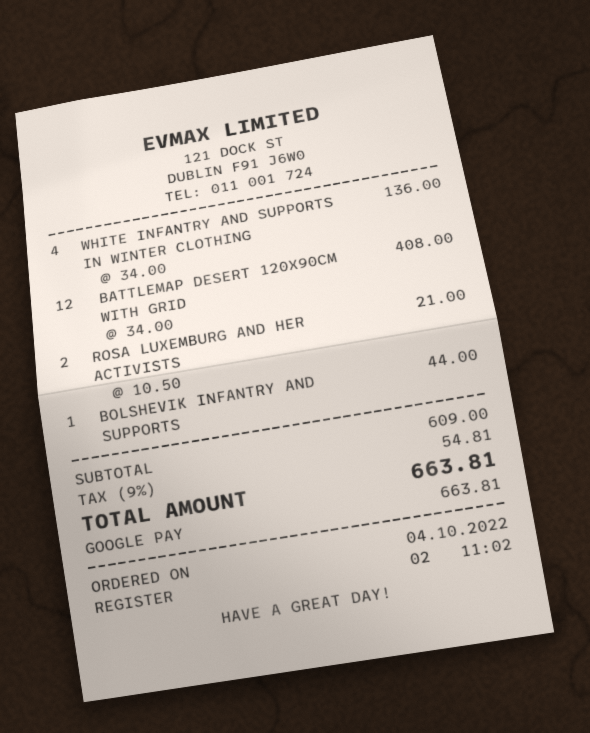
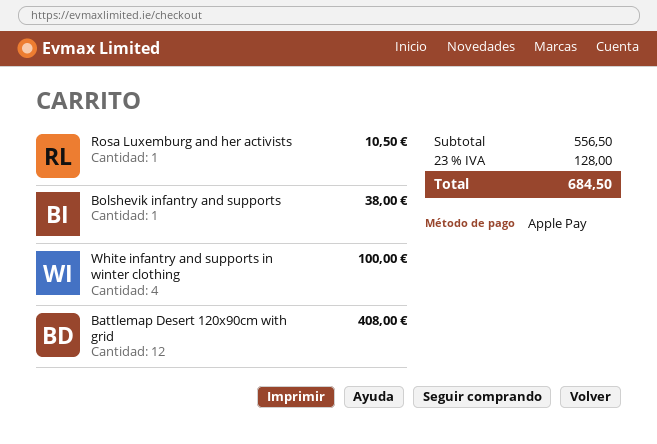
payment method: Google Pay -> Apple Pay
WHITE INFANTRY AND SUPPORTS IN WINTER CLOTHING: 4 for 136.00 -> 4 for 100.00
ROSA LUXEMBURG AND HER ACTIVISTS: 2 for 21.00 -> 1 for 10.50
BOLSHEVIK INFANTRY AND SUPPORTS: 1 for 44.00 -> 1 for 38.00
subtotal: 609.00 -> 556.50
tax: 9% = 54.81 -> 23% = 128.00
total: 663.81 -> 684.50

